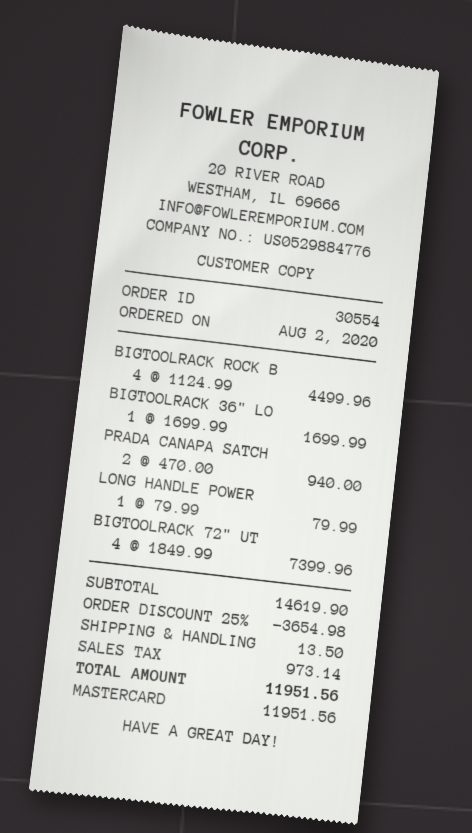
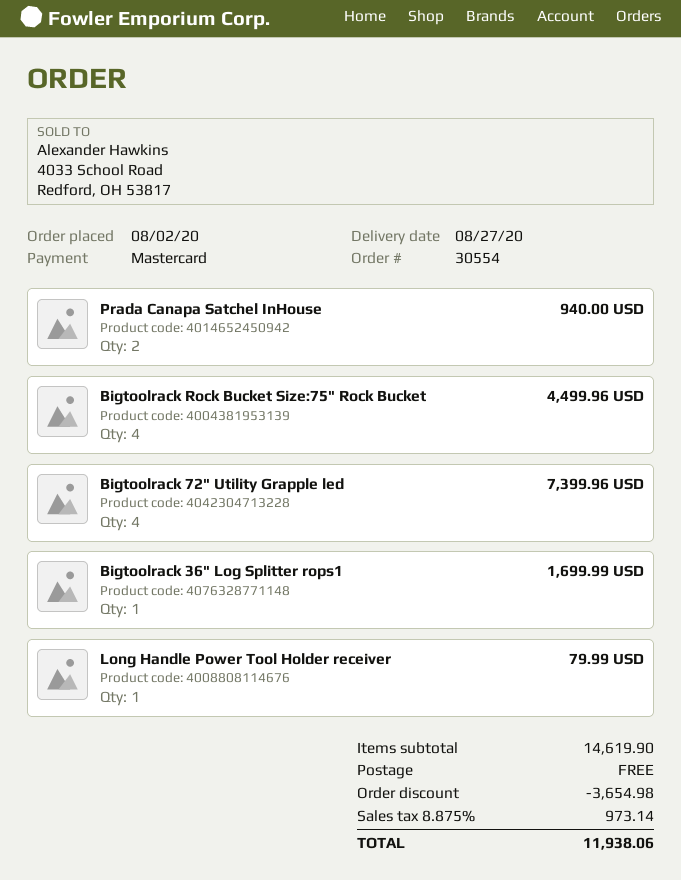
shipping: 13.50 -> 0.00
total: 11951.56 -> 11938.06

